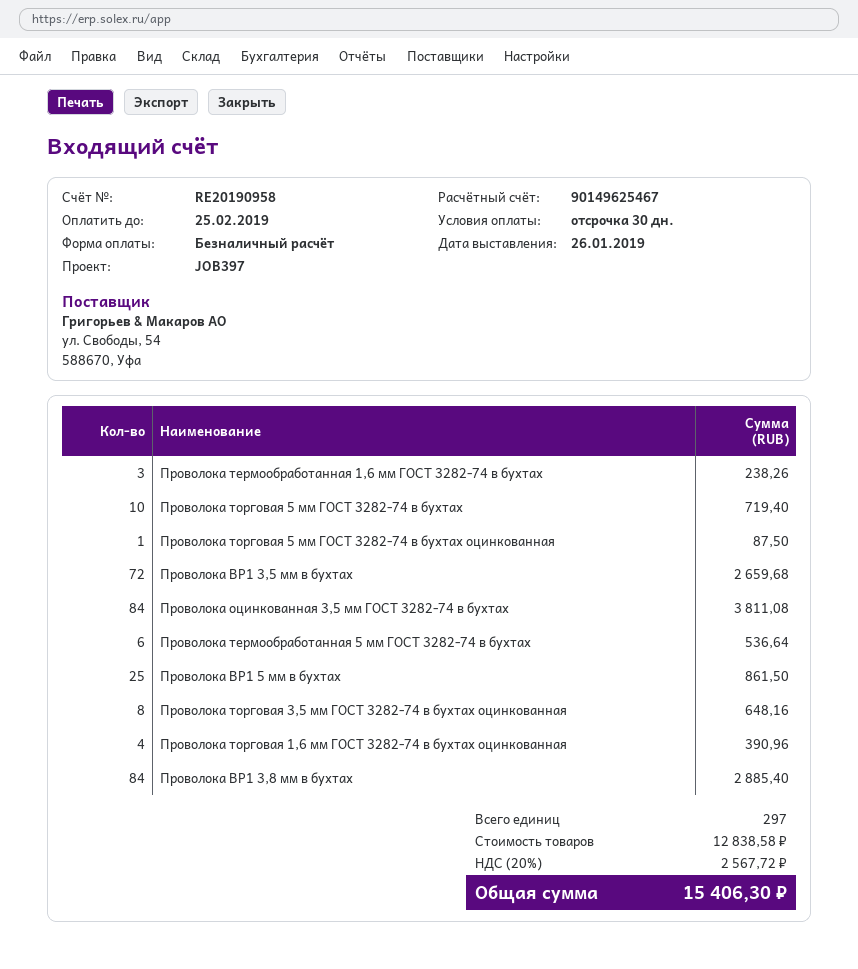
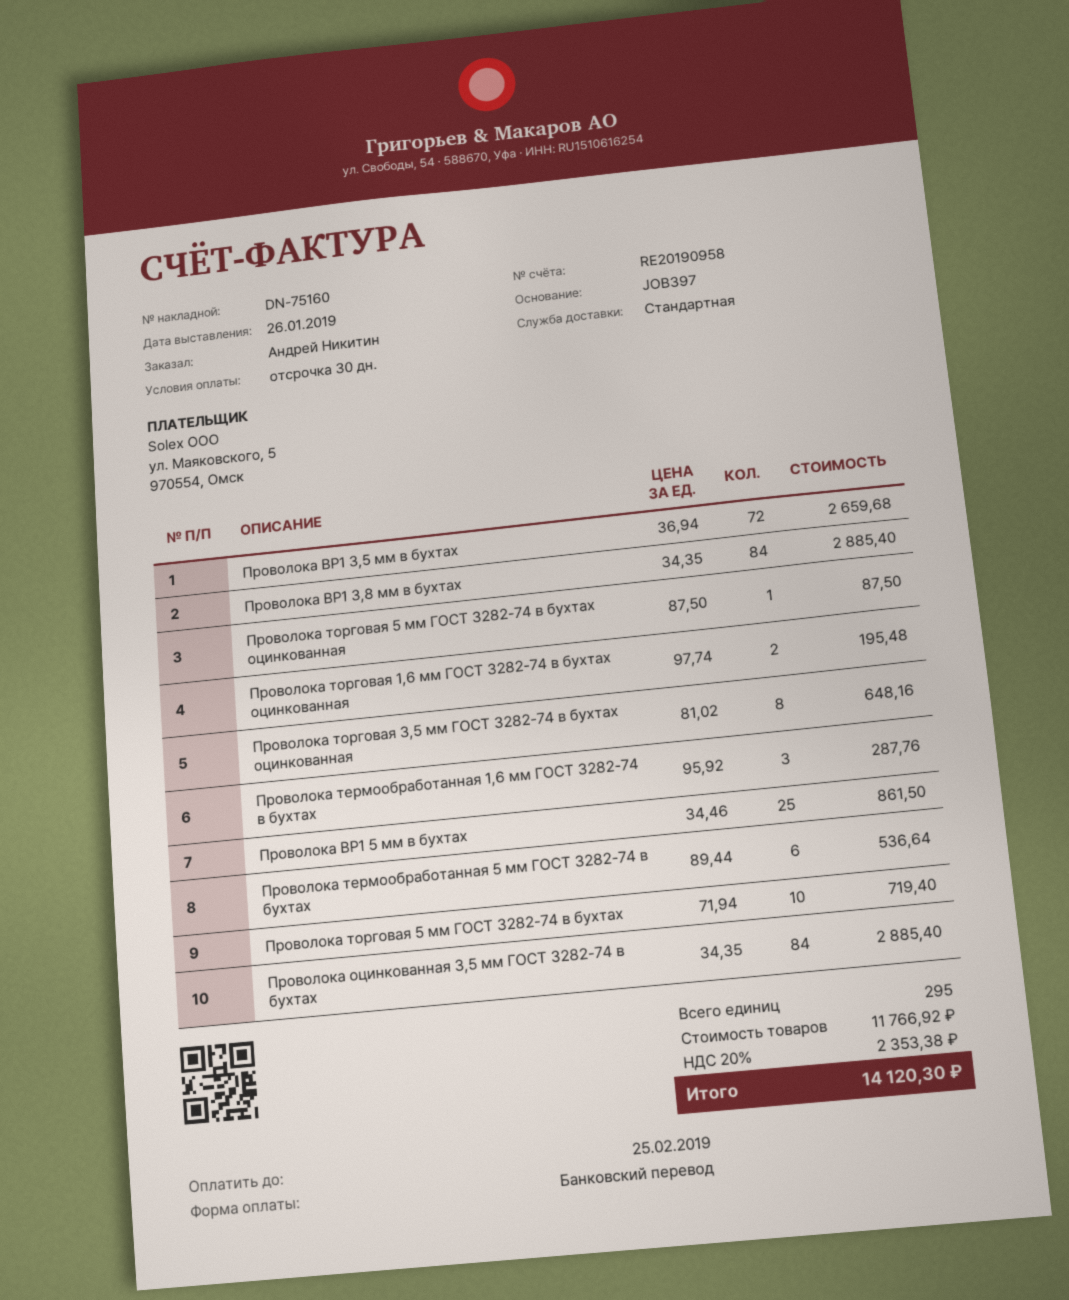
Проволока термообработанная 1,6 мм ГОСТ 3282-74 в бухтах: 3 for 238.26 -> 3 for 287.76
Проволока оцинкованная 3,5 мм ГОСТ 3282-74 в бухтах: 84 for 3811.08 -> 84 for 2885.40
Проволока торговая 1,6 мм ГОСТ 3282-74 в бухтах оцинкованная: 4 for 390.96 -> 2 for 195.48
total quantity: 297 -> 295
subtotal: 12838.58 -> 11766.92
tax: 20% = 2567.72 -> 20% = 2353.38
total: 15406.30 -> 14120.30

